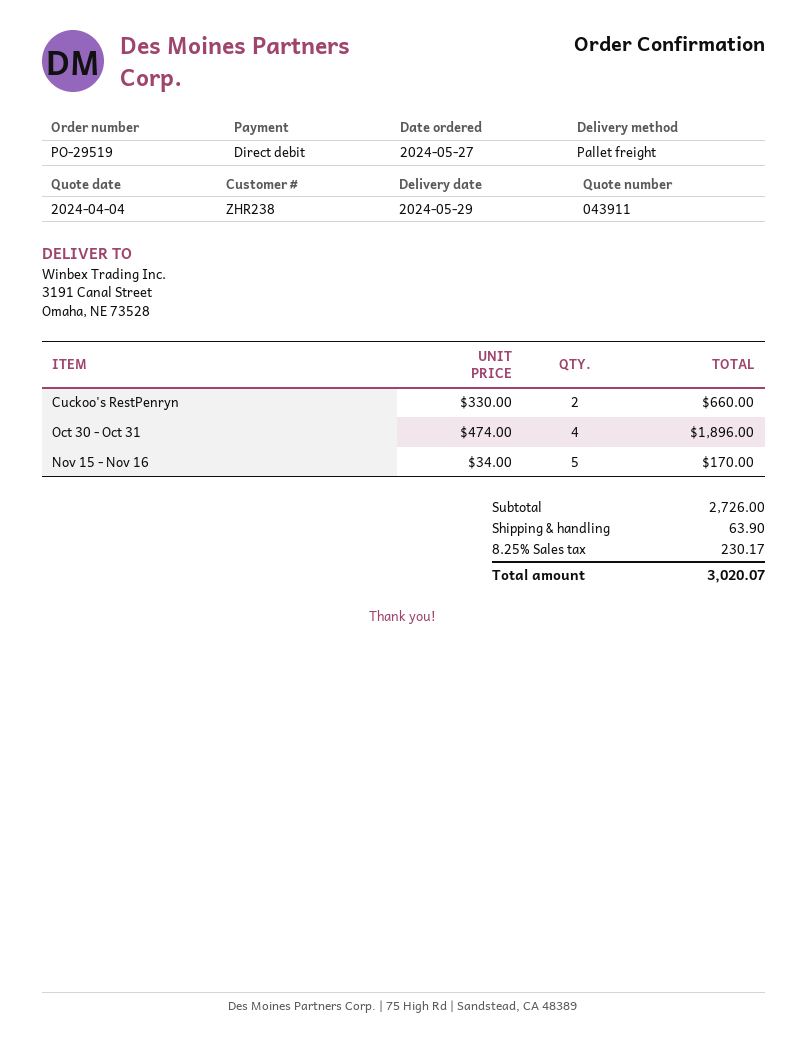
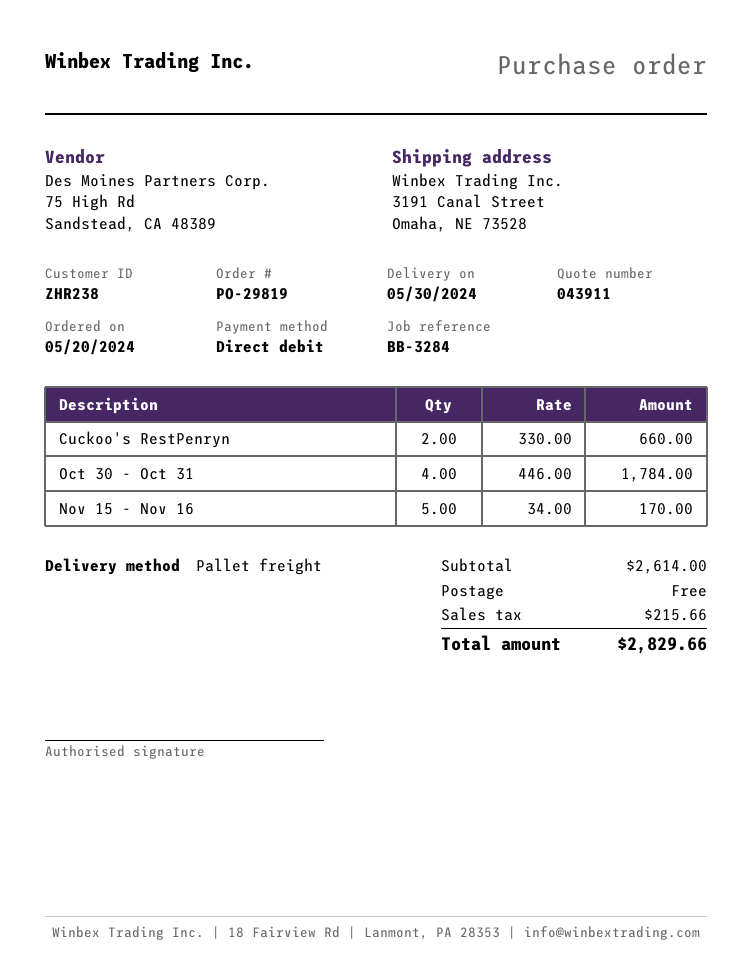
order number: PO-29519 -> PO-29819
order date: 2024-05-27 -> 2024-05-20
delivery date: 2024-05-29 -> 2024-05-30
Oct 30 - Oct 31: 4 x 474.00 = 1896.00 -> 4 x 446.00 = 1784.00
subtotal: 2726.00 -> 2614.00
shipping: 63.90 -> 0.00
tax: 230.17 -> 215.66
total: 3020.07 -> 2829.66

